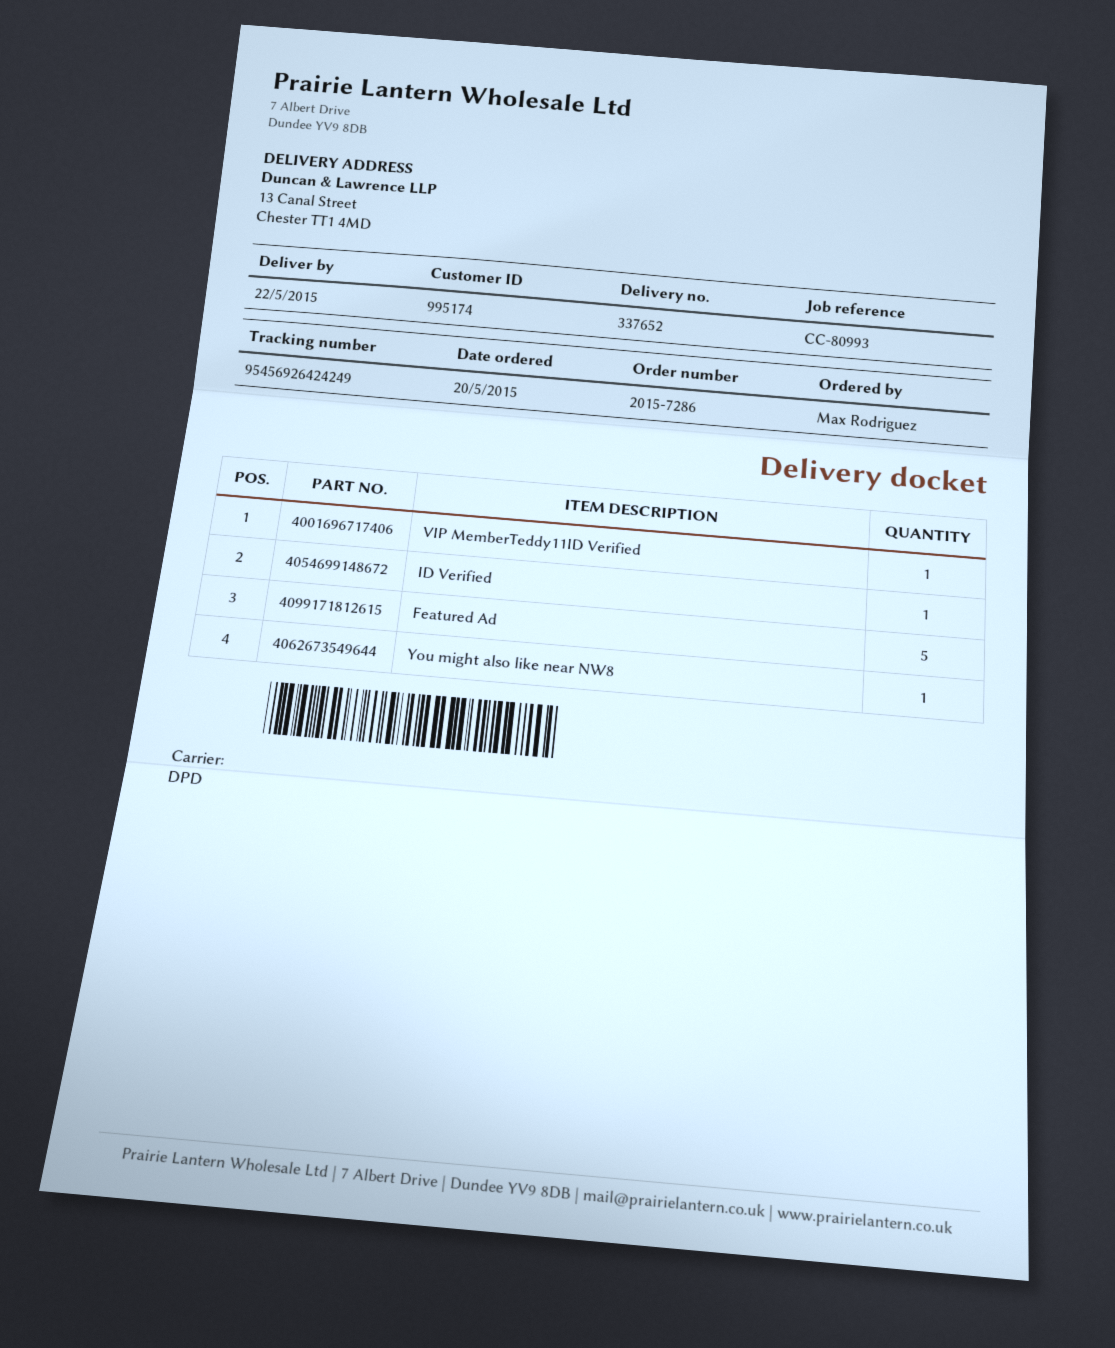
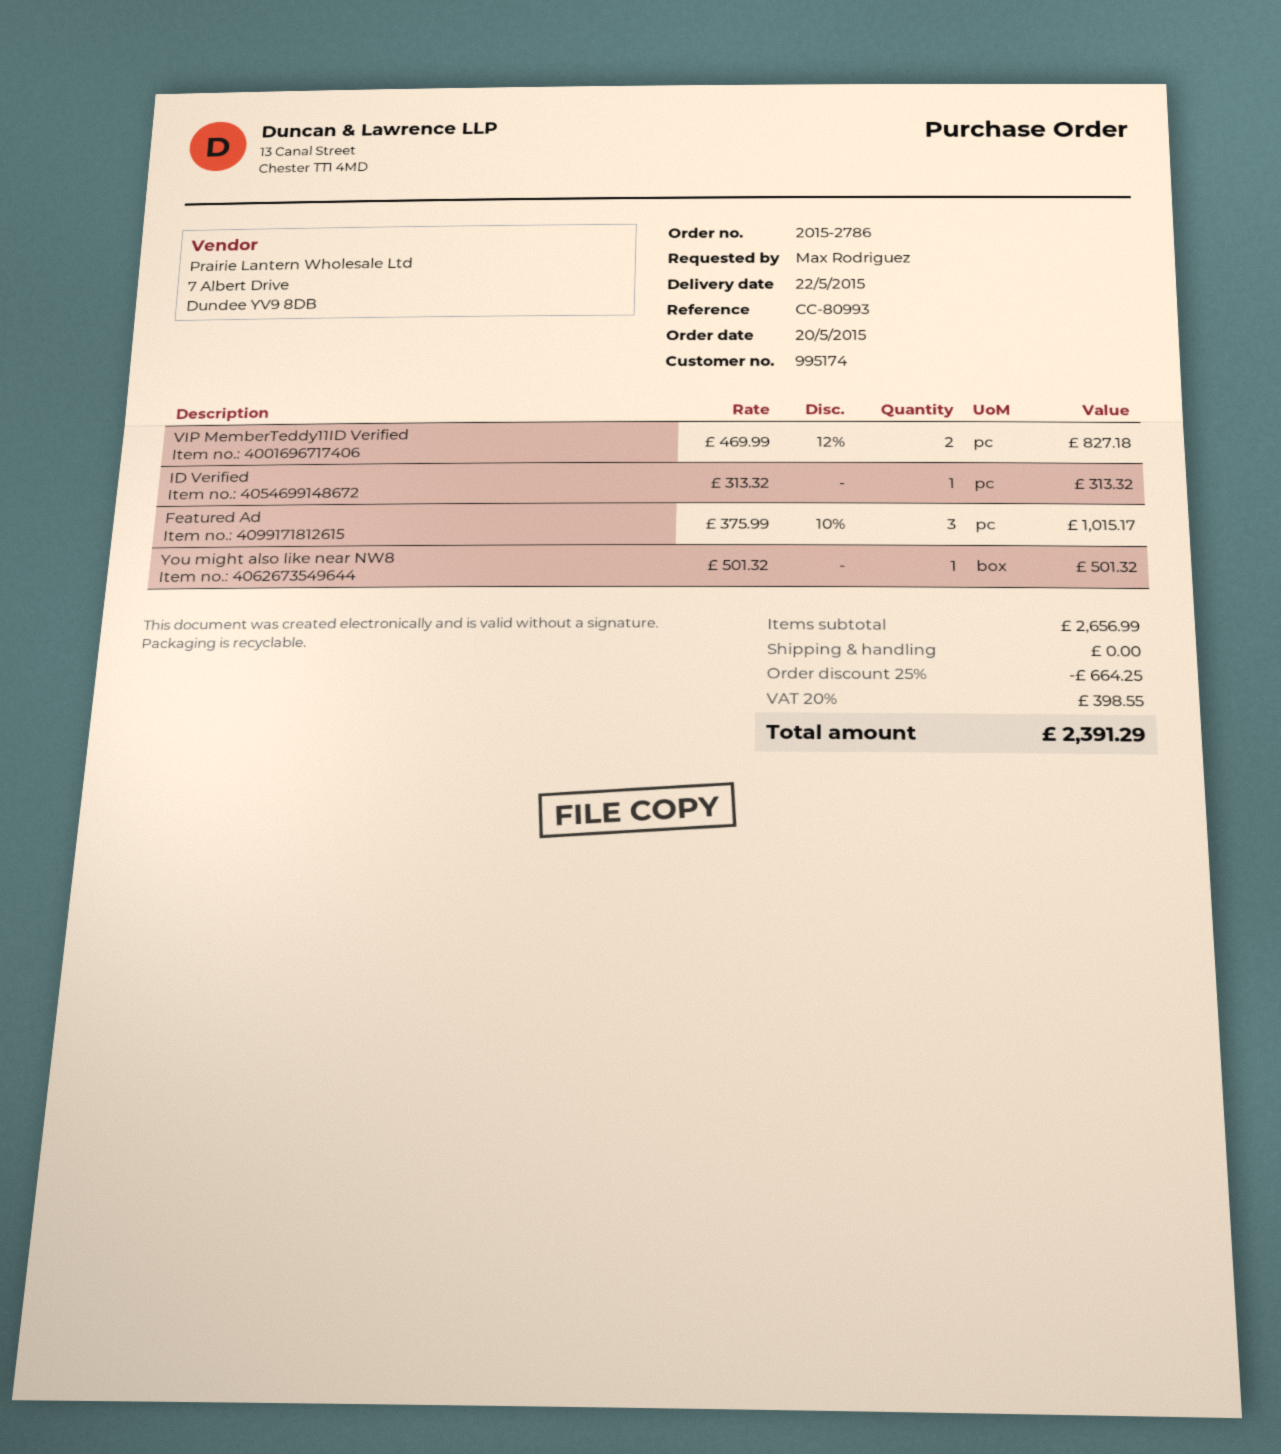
order number: 2015-7286 -> 2015-2786
VIP MemberTeddy11ID Verified: 1 -> 2
Featured Ad: 5 -> 3

